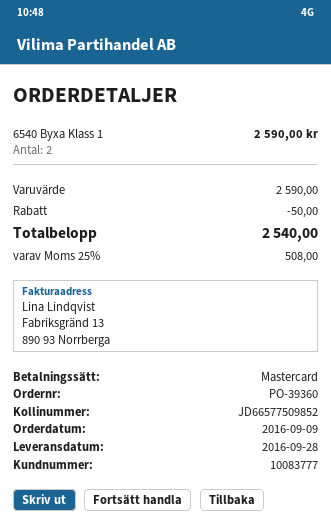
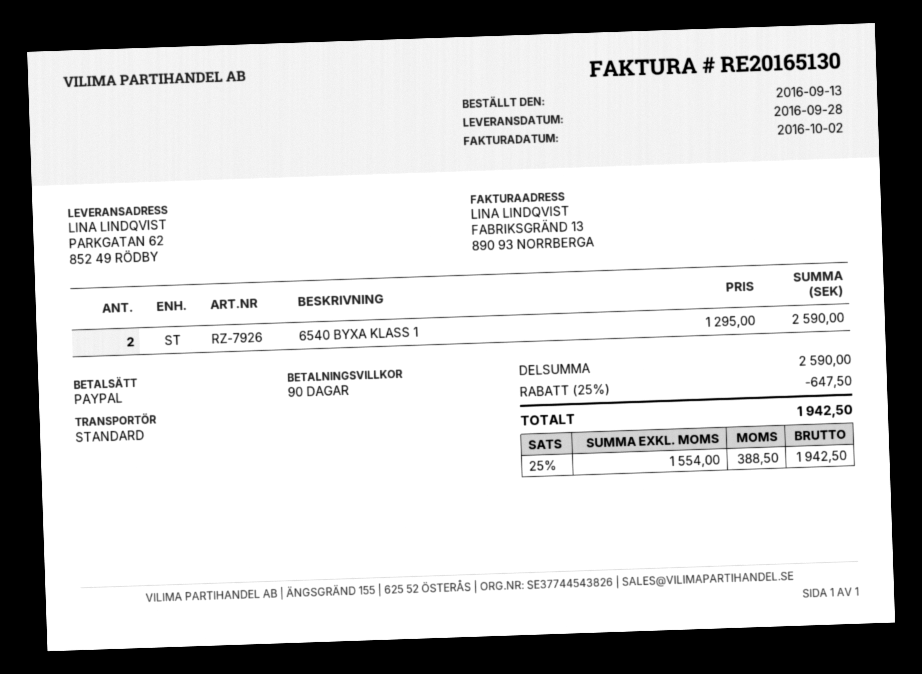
order date: 2016-09-09 -> 2016-09-13
payment method: Mastercard -> PayPal
discount: 50.00 -> 647.50
tax: 25% = 508.00 -> 25% = 388.50
total: 2540.00 -> 1942.50

